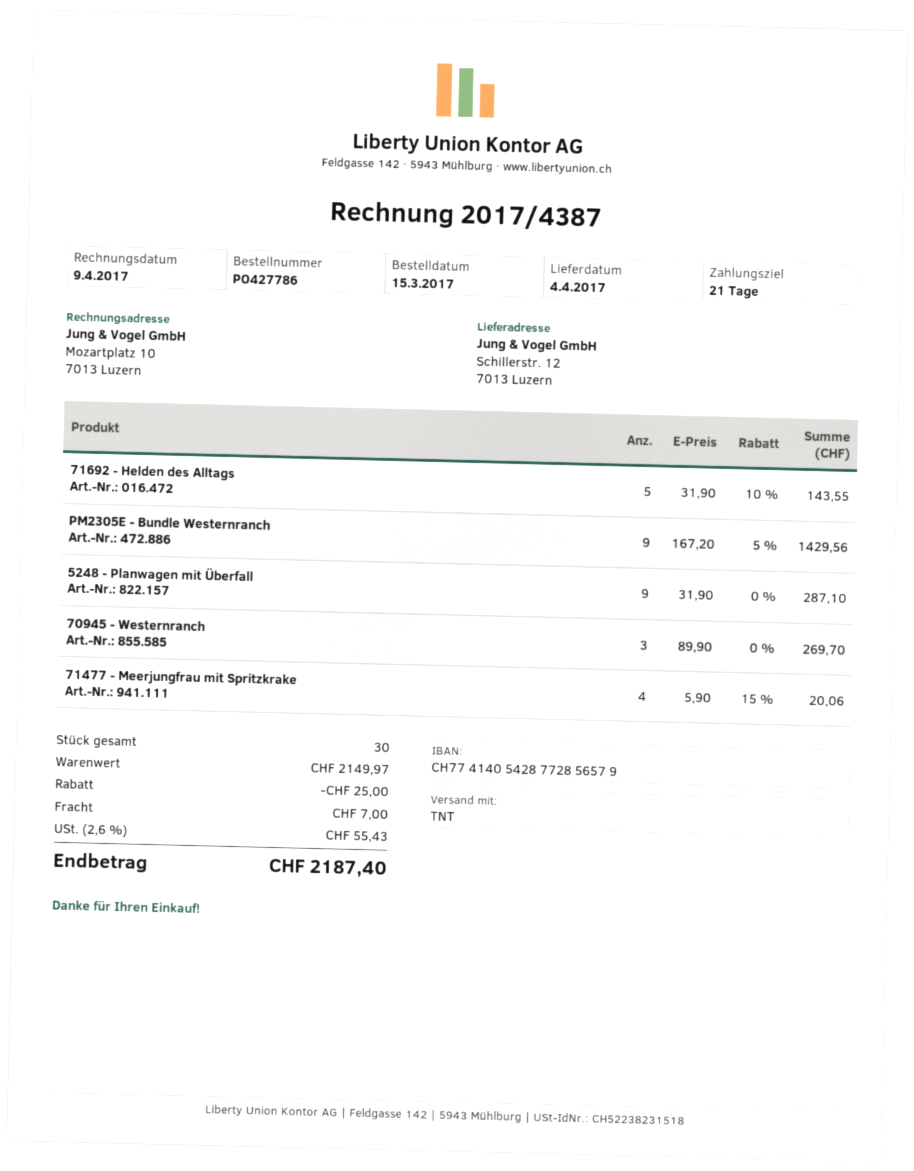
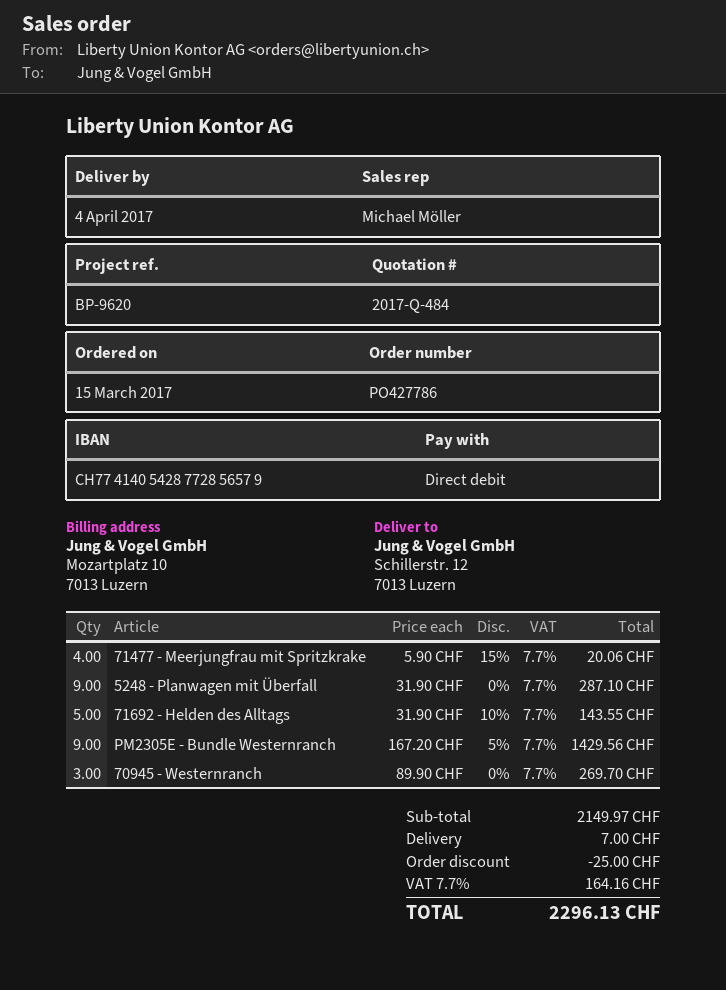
tax: 2.6% = 55.43 -> 7.7% = 164.16
total: 2187.40 -> 2296.13

